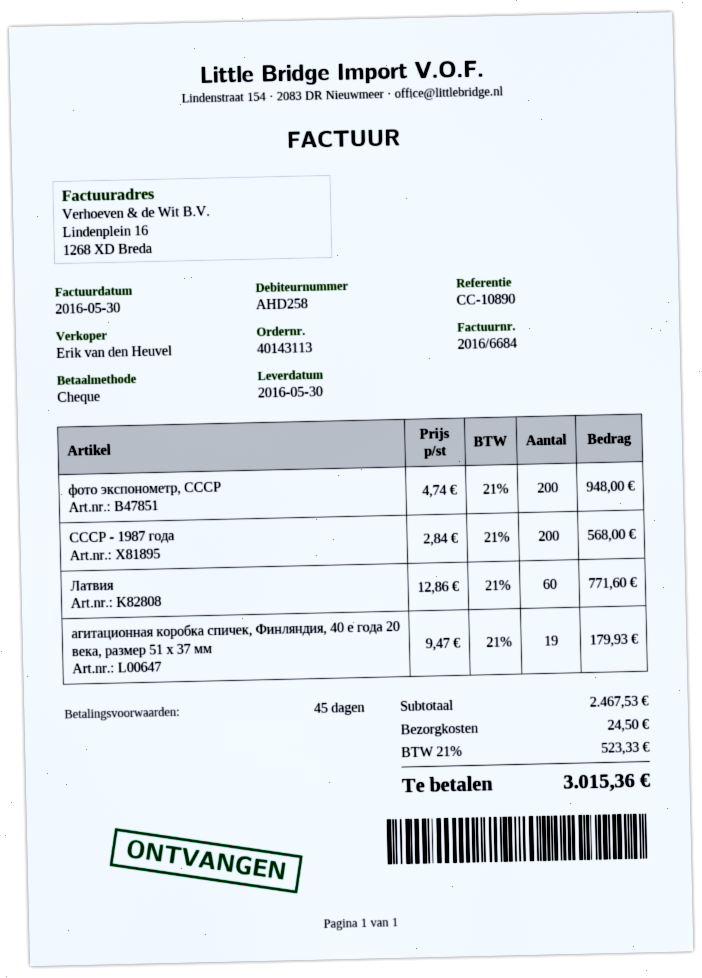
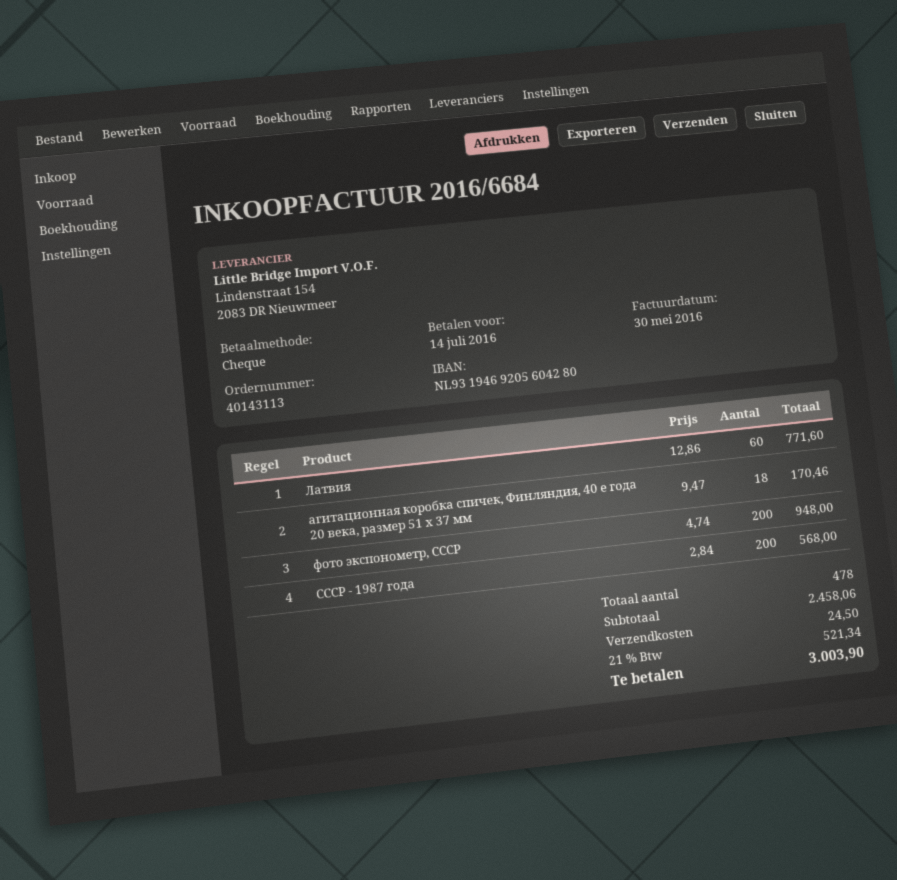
агитационная коробка спичек, Финляндия, 40 е года 20 века, размер 51 х 37 мм: 19 x 9.47 = 179.93 -> 18 x 9.47 = 170.46
subtotal: 2467.53 -> 2458.06
tax: 21% = 523.33 -> 21% = 521.34
total: 3015.36 -> 3003.90

